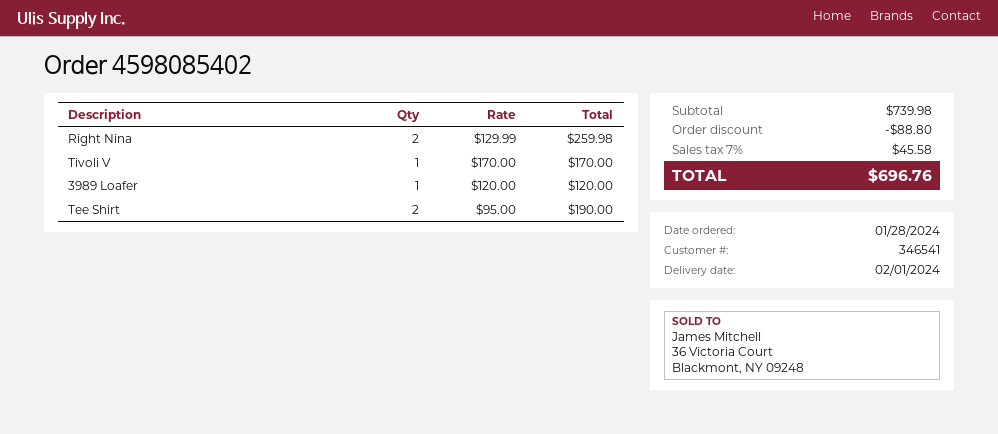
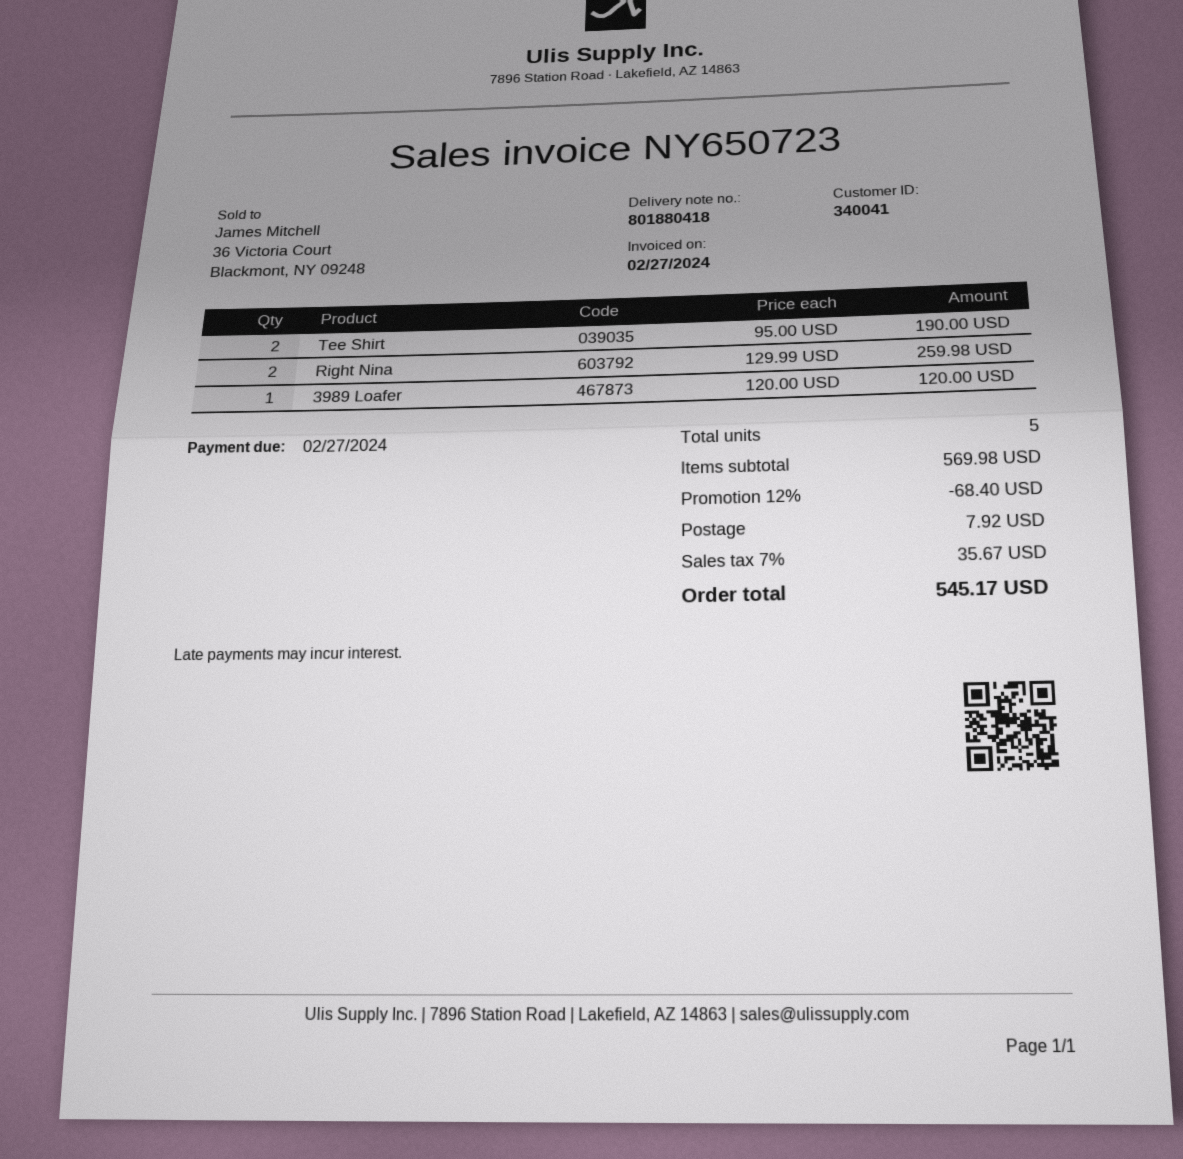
customer number: 346541 -> 340041
Tivoli V: 1 x 170.00 = 170.00 -> none
subtotal: 739.98 -> 569.98
discount: 88.80 -> 68.40
shipping: none -> 7.92
tax: 7% = 45.58 -> 7% = 35.67
total: 696.76 -> 545.17

